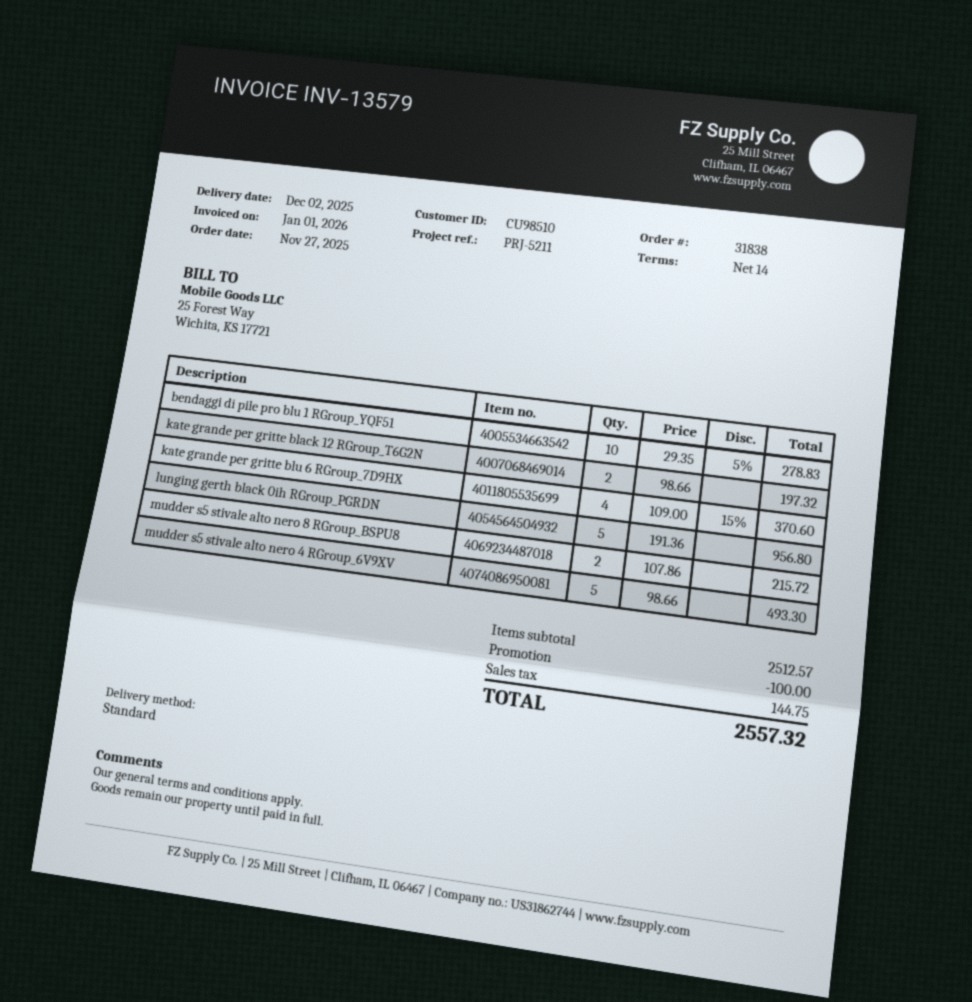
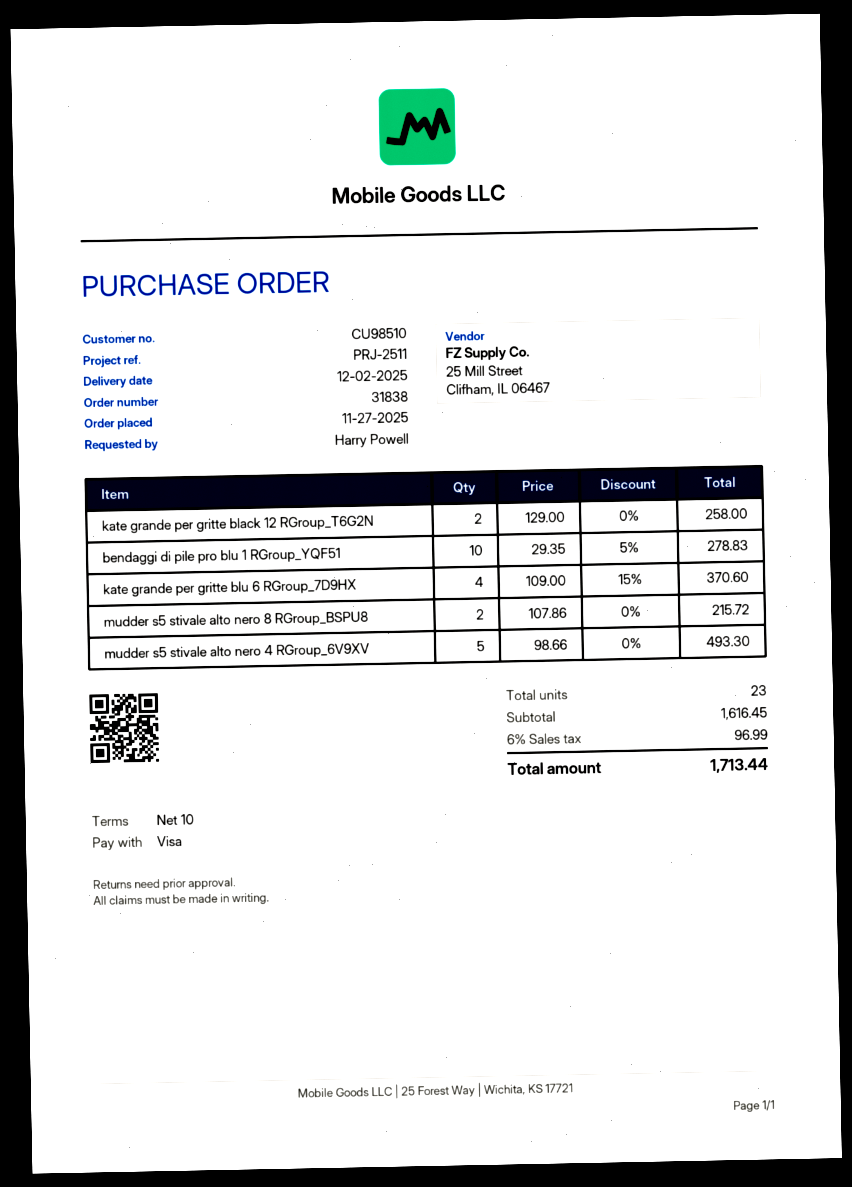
payment terms: 14 days -> 10 days
reference: PRJ-5211 -> PRJ-2511
kate grande per gritte black 12 RGroup_T6G2N: 2 x 98.66 = 197.32 -> 2 x 129.00 = 258.00
lunging gerth black 0ih RGroup_PGRDN: 5 x 191.36 = 956.80 -> none
subtotal: 2512.57 -> 1616.45
discount: 100.00 -> none
tax: 144.75 -> 96.99
total: 2557.32 -> 1713.44

